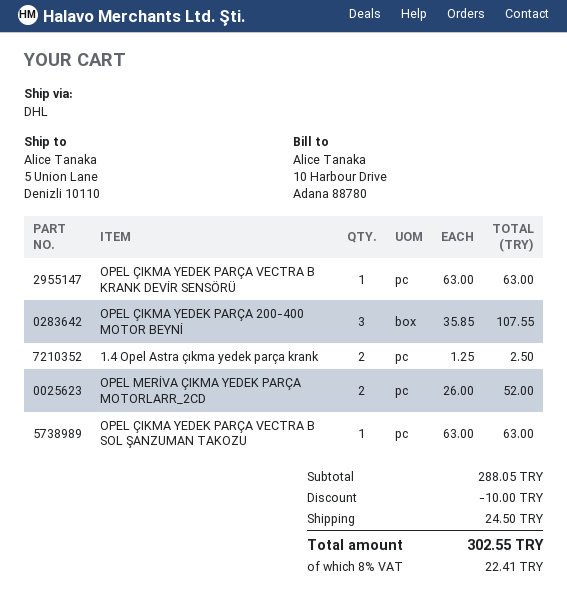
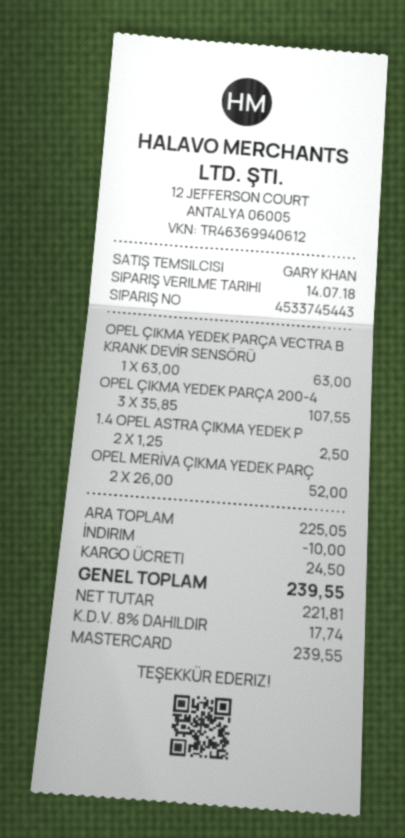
OPEL ÇIKMA YEDEK PARÇA VECTRA B SOL ŞANZUMAN TAKOZU: 1 x 63.00 = 63.00 -> none
subtotal: 288.05 -> 225.05
tax: 8% = 22.41 -> 8% = 17.74
total: 302.55 -> 239.55

